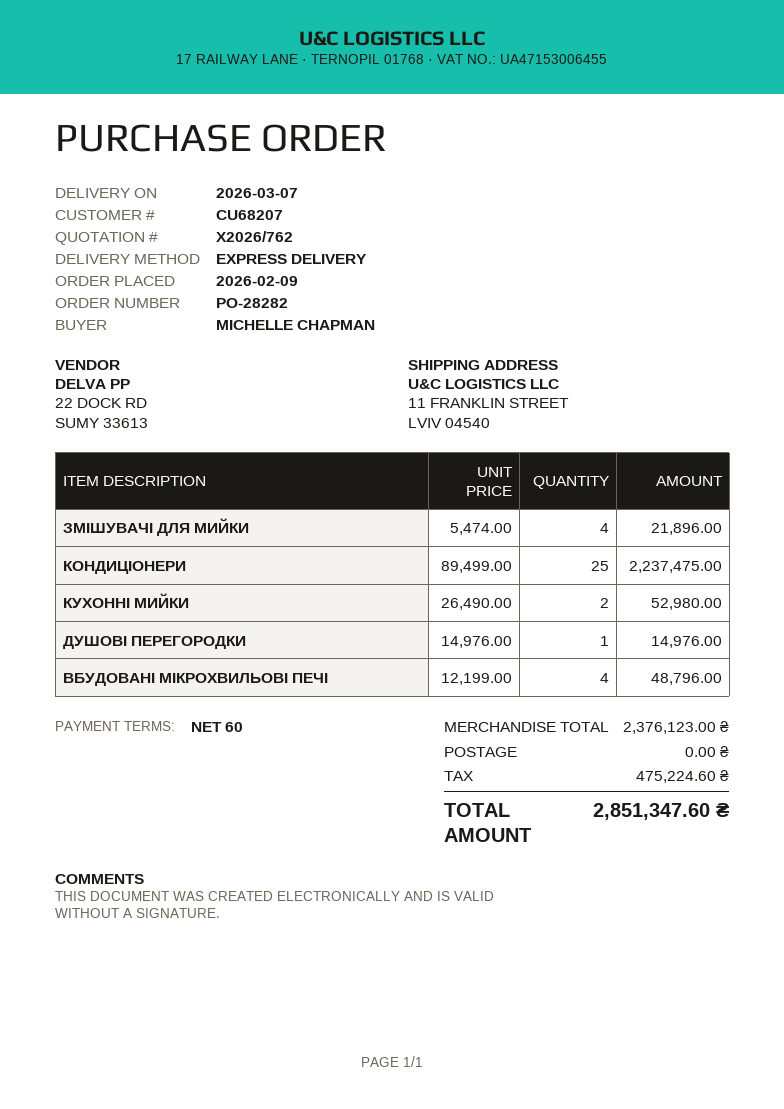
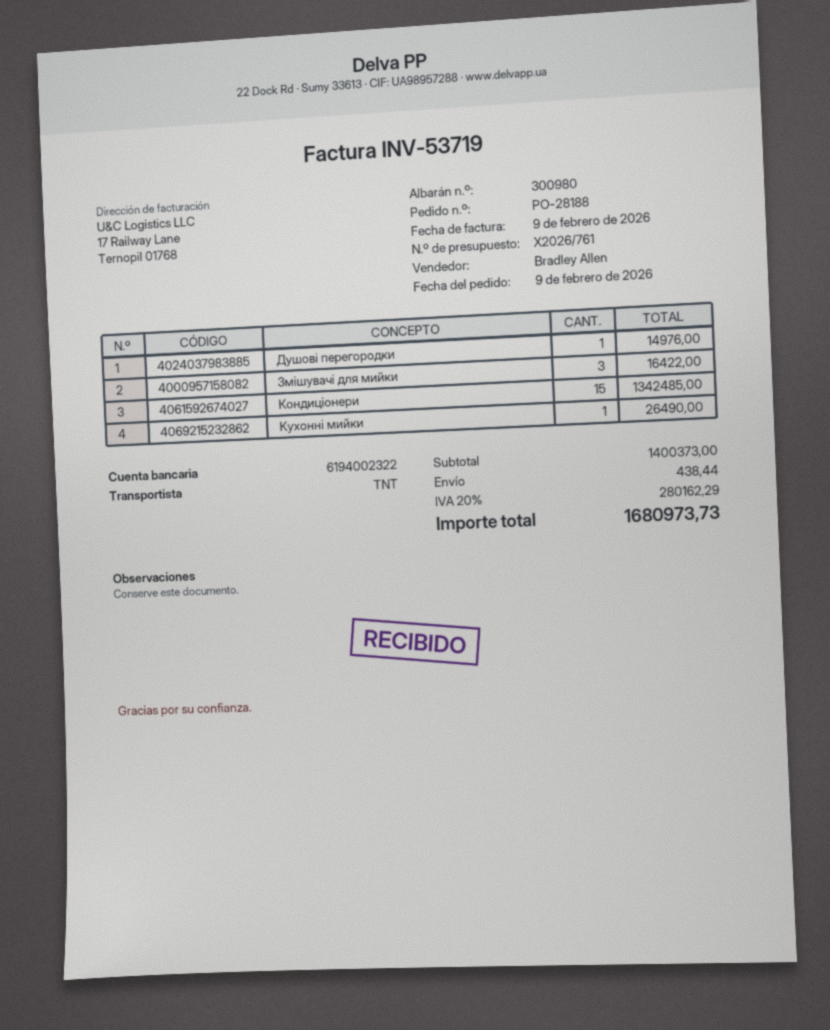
quote number: X2026/762 -> X2026/761
order number: PO-28282 -> PO-28188
shipping method: express -> TNT
ЗМІШУВАЧІ ДЛЯ МИЙКИ: 4 for 21896.00 -> 3 for 16422.00
КОНДИЦІОНЕРИ: 25 for 2237475.00 -> 15 for 1342485.00
КУХОННІ МИЙКИ: 2 for 52980.00 -> 1 for 26490.00
ВБУДОВАНІ МІКРОХВИЛЬОВІ ПЕЧІ: 4 for 48796.00 -> none
subtotal: 2376123.00 -> 1400373.00
shipping: 0.00 -> 438.44
tax: 475224.60 -> 280162.29
total: 2851347.60 -> 1680973.73

